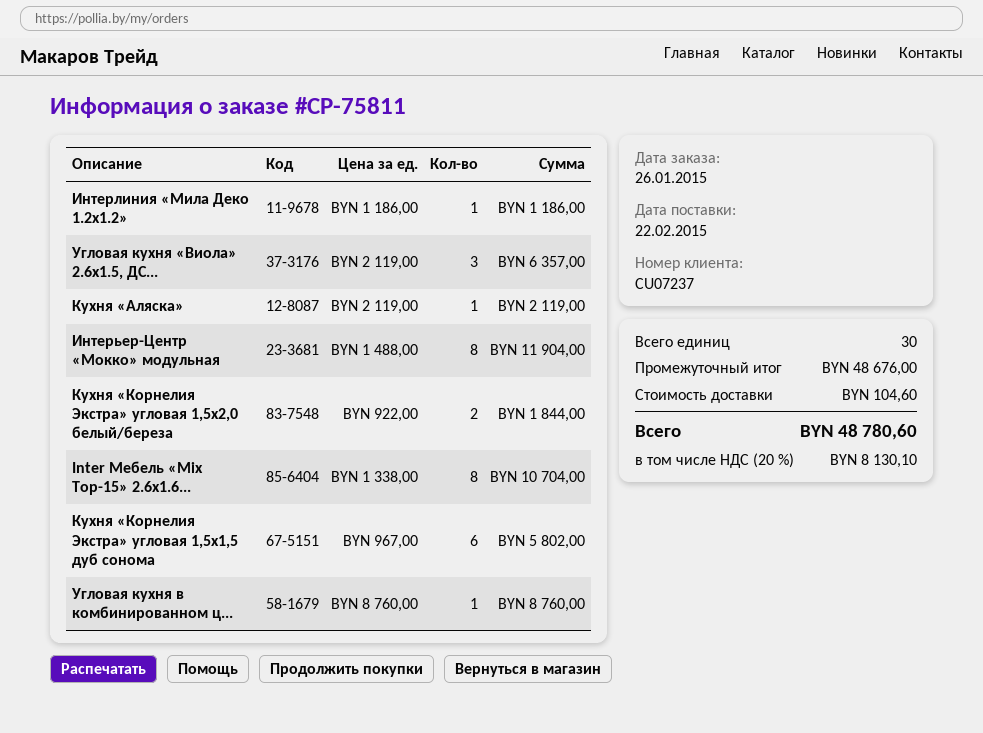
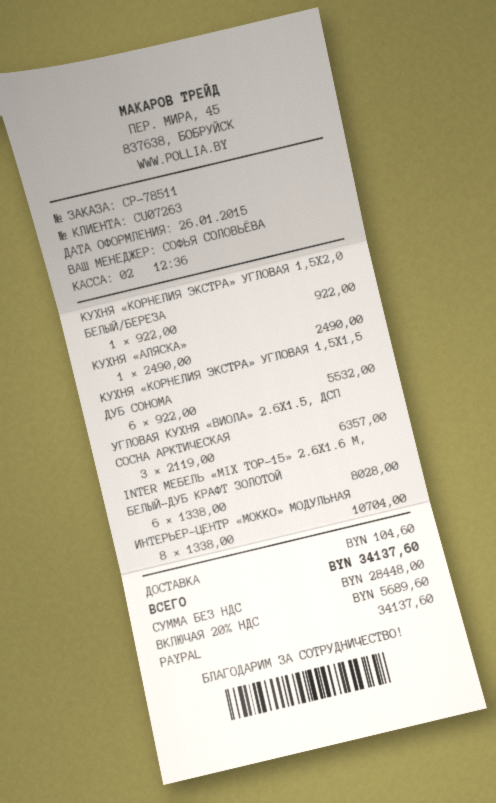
order number: CP-75811 -> CP-78511
customer number: CU07237 -> CU07263
Интерлиния «Мила Деко 1.2x1.2»: 1 x 1186.00 = 1186.00 -> none
Кухня «Аляска»: 1 x 2119.00 = 2119.00 -> 1 x 2490.00 = 2490.00
Интерьер-Центр «Мокко» модульная: 8 x 1488.00 = 11904.00 -> 8 x 1338.00 = 10704.00
Кухня «Корнелия Экстра» угловая 1,5x2,0 белый/береза: 2 x 922.00 = 1844.00 -> 1 x 922.00 = 922.00
Inter Мебель «Mix Top-15» 2.6х1.6...: 8 x 1338.00 = 10704.00 -> 6 x 1338.00 = 8028.00
Кухня «Корнелия Экстра» угловая 1,5x1,5 дуб сонома: 6 x 967.00 = 5802.00 -> 6 x 922.00 = 5532.00
Угловая кухня в комбинированном ц...: 1 x 8760.00 = 8760.00 -> none
tax: 20% = 8130.10 -> 20% = 5689.60
total: 48780.60 -> 34137.60

